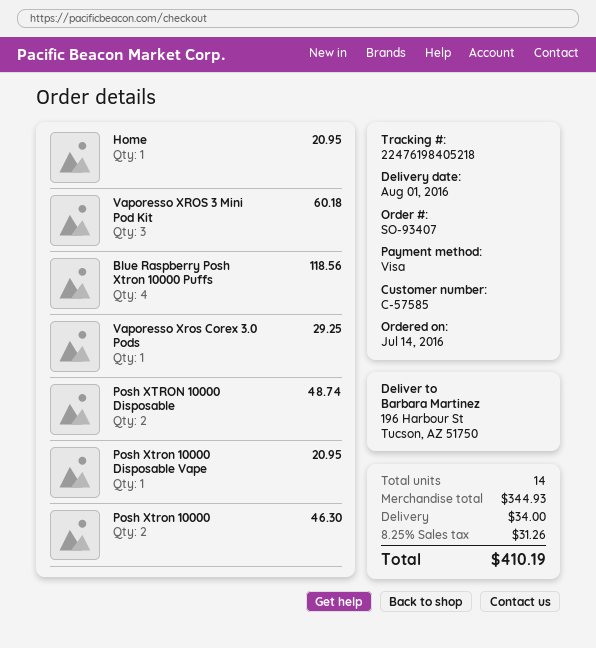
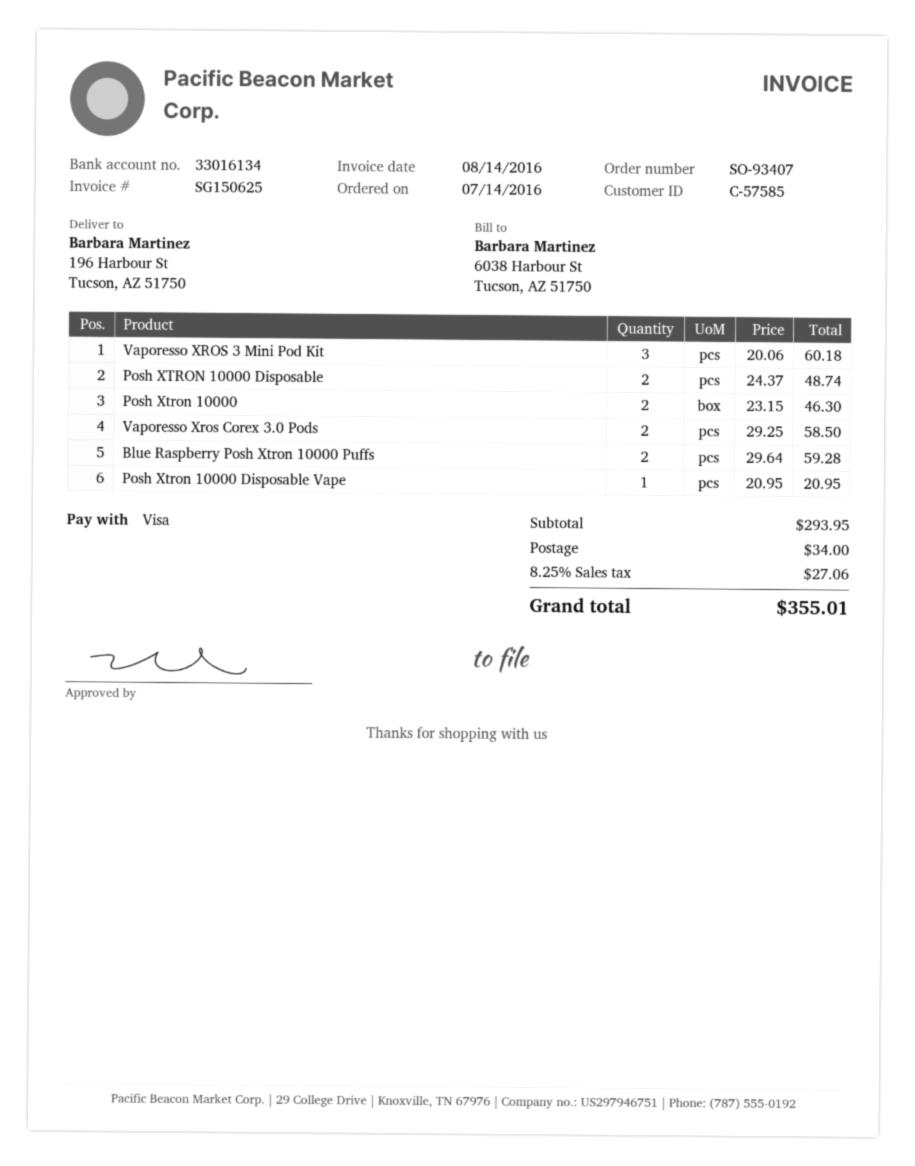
Home: 1 for 20.95 -> none
Blue Raspberry Posh Xtron 10000 Puffs: 4 for 118.56 -> 2 for 59.28
Vaporesso Xros Corex 3.0 Pods: 1 for 29.25 -> 2 for 58.50
subtotal: 344.93 -> 293.95
tax: 8.25% = 31.26 -> 8.25% = 27.06
total: 410.19 -> 355.01

